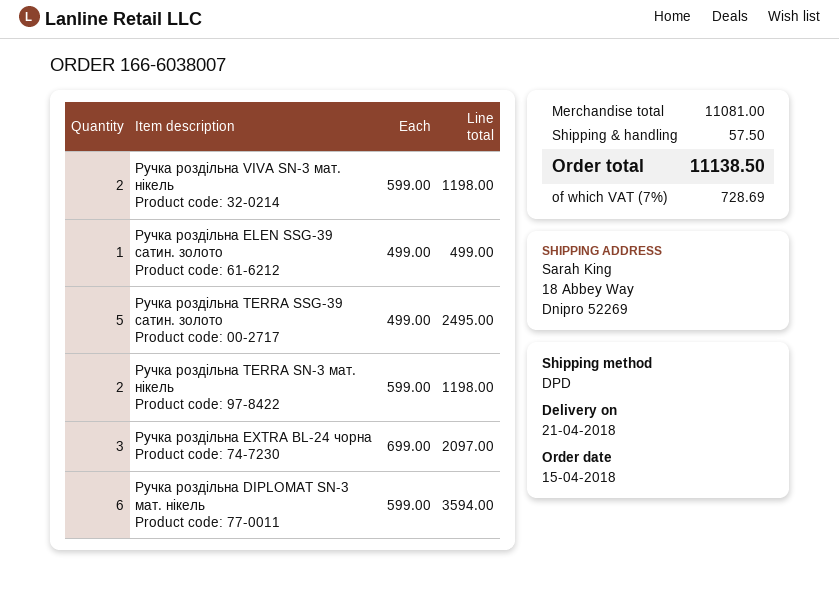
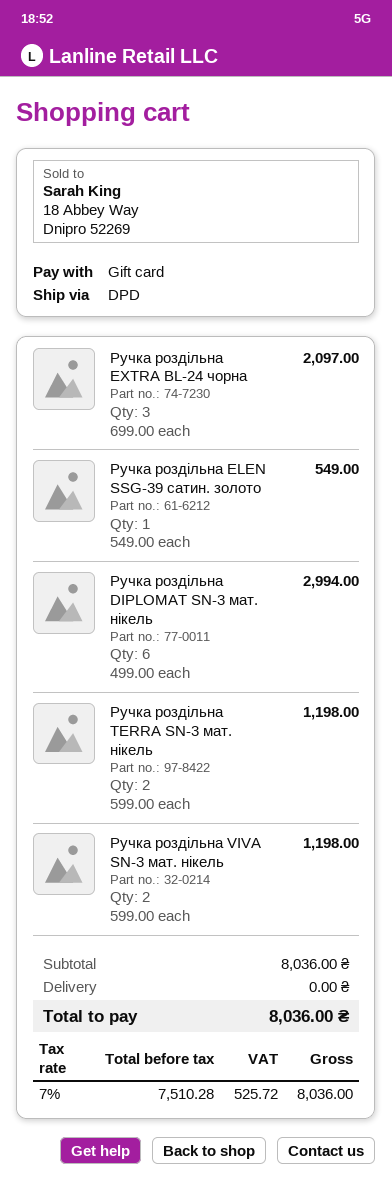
Ручка роздільна ELEN SSG-39 сатин. золото: 1 x 499.00 = 499.00 -> 1 x 549.00 = 549.00
Ручка роздільна TERRA SSG-39 сатин. золото: 5 x 499.00 = 2495.00 -> none
Ручка роздільна DIPLOMAT SN-3 мат. нікель: 6 x 599.00 = 3594.00 -> 6 x 499.00 = 2994.00
subtotal: 11081.00 -> 8036.00
shipping: 57.50 -> 0.00
tax: 7% = 728.69 -> 7% = 525.72
total: 11138.50 -> 8036.00

